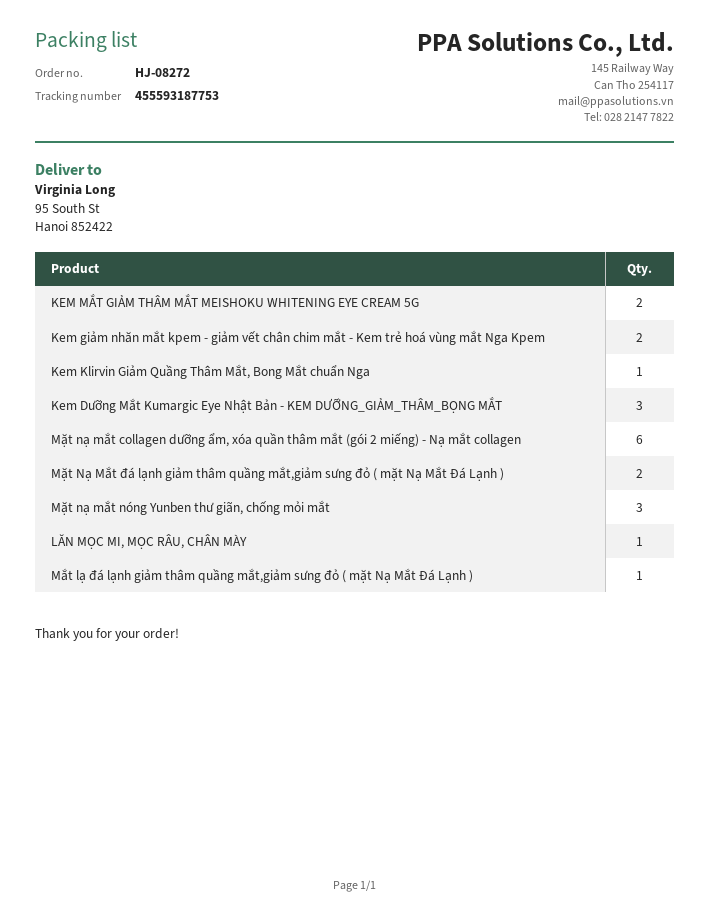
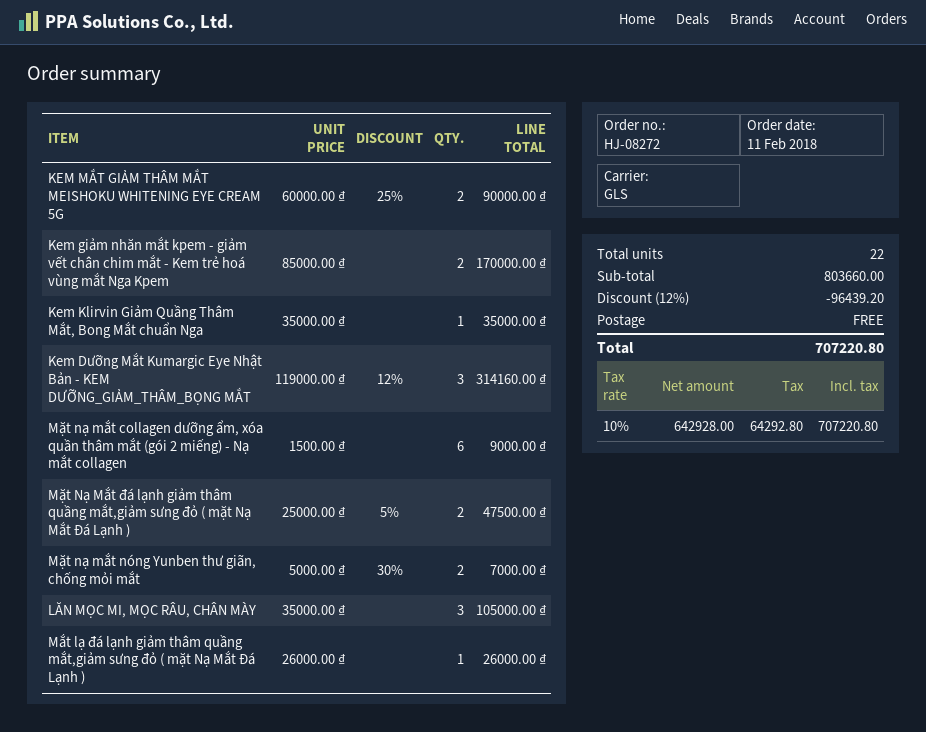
Mặt nạ mắt nóng Yunben thư giãn, chống mỏi mắt: 3 -> 2
LĂN MỌC MI, MỌC RÂU, CHÂN MÀY: 1 -> 3

